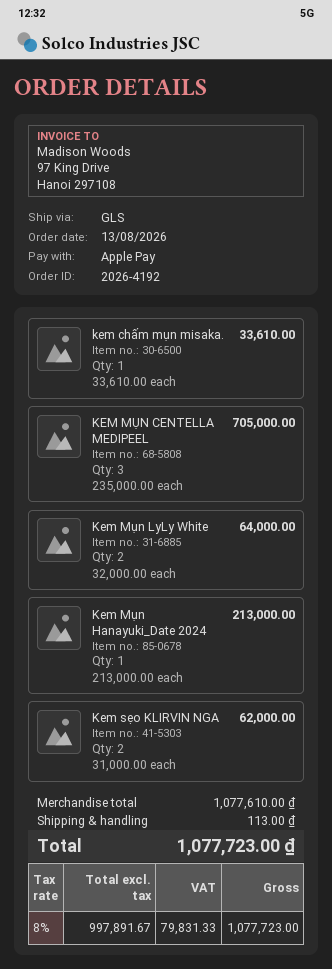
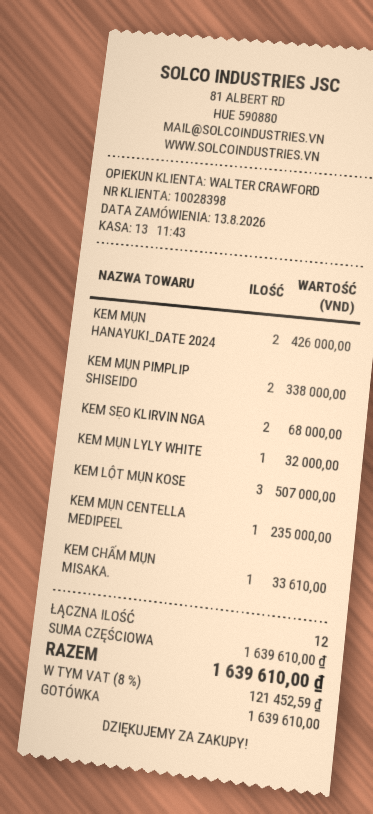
payment method: Apple Pay -> cash
KEM MỤN CENTELLA MEDIPEEL: 3 for 705000.00 -> 1 for 235000.00
Kem Mụn LyLy White: 2 for 64000.00 -> 1 for 32000.00
Kem Mụn Hanayuki_Date 2024: 1 for 213000.00 -> 2 for 426000.00
Kem sẹo KLIRVIN NGA: 2 for 62000.00 -> 2 for 68000.00
KEM MỤN PIMPLIP SHISEIDO: none -> 2 for 338000.00
KEM LỘT MỤN KOSE: none -> 3 for 507000.00
subtotal: 1077610.00 -> 1639610.00
shipping: 113.00 -> none
tax: 8% = 79831.33 -> 8% = 121452.59
total: 1077723.00 -> 1639610.00

